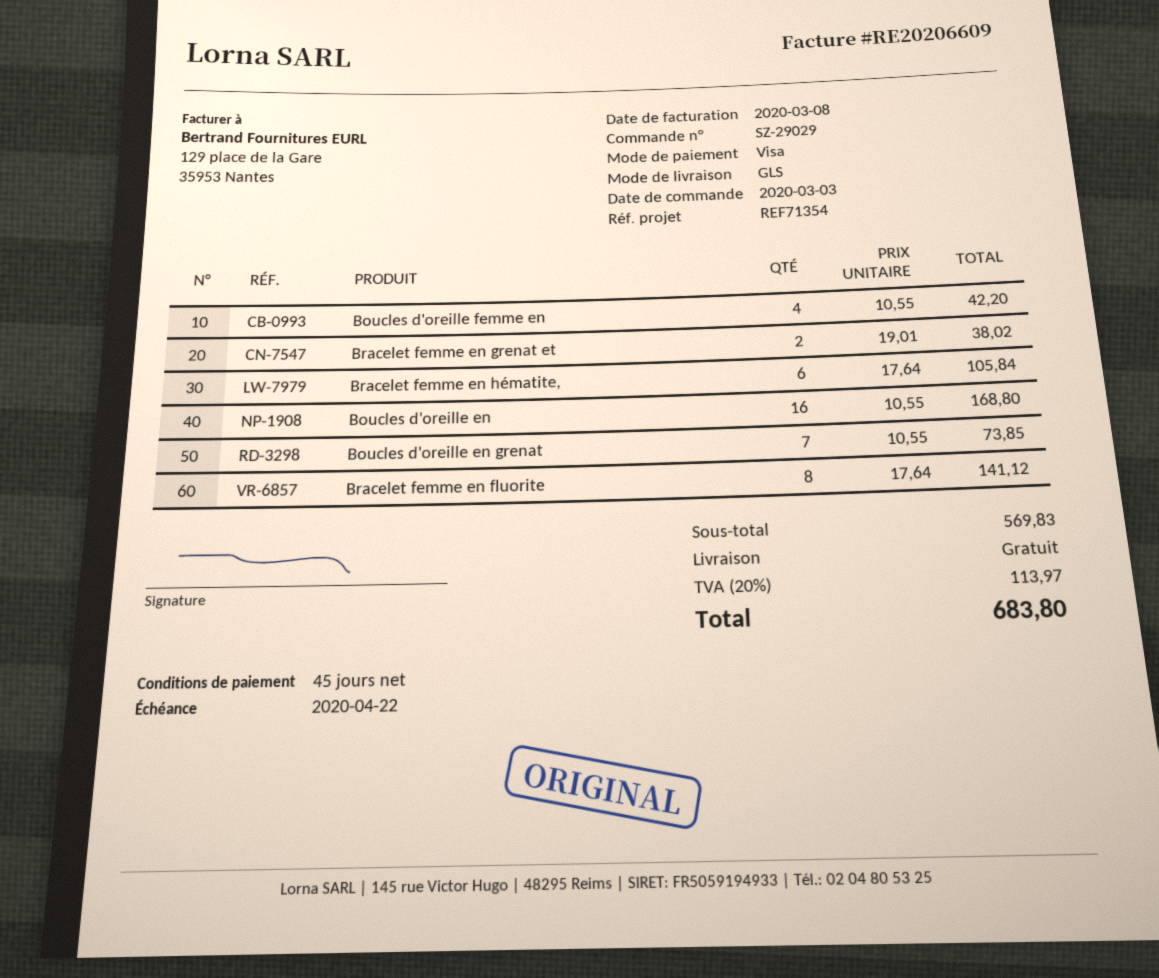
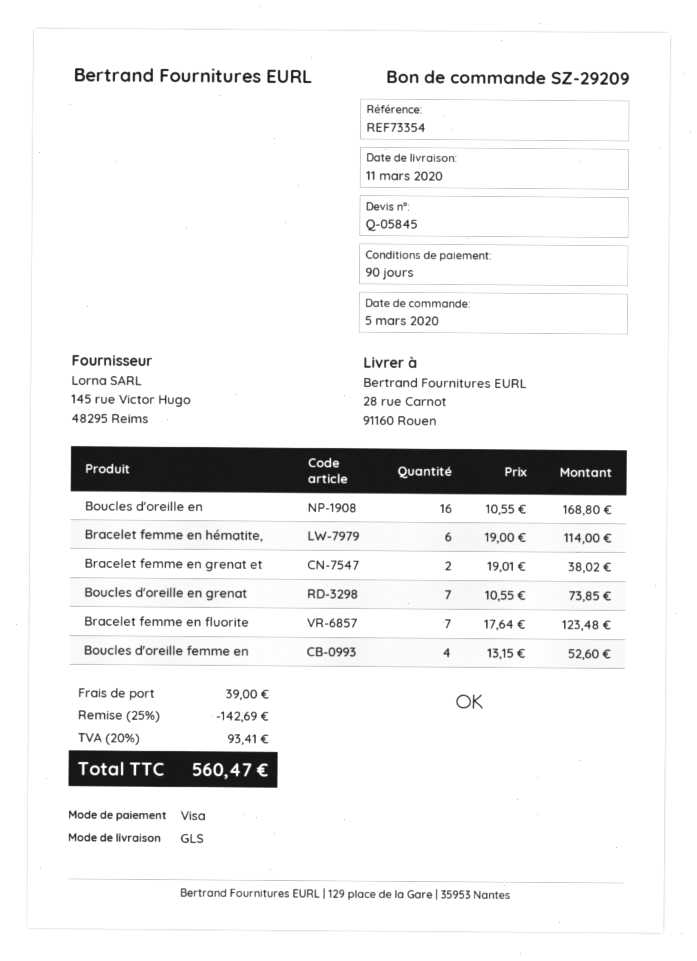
order number: SZ-29029 -> SZ-29209
order date: 2020-03-03 -> 2020-03-05
payment terms: 45 days -> 90 days
reference: REF71354 -> REF73354
Boucles d'oreille femme en: 4 x 10.55 = 42.20 -> 4 x 13.15 = 52.60
Bracelet femme en hématite,: 6 x 17.64 = 105.84 -> 6 x 19.00 = 114.00
Bracelet femme en fluorite: 8 x 17.64 = 141.12 -> 7 x 17.64 = 123.48
discount: none -> 25% = 142.69
shipping: 0.00 -> 39.00
tax: 20% = 113.97 -> 20% = 93.41
total: 683.80 -> 560.47

